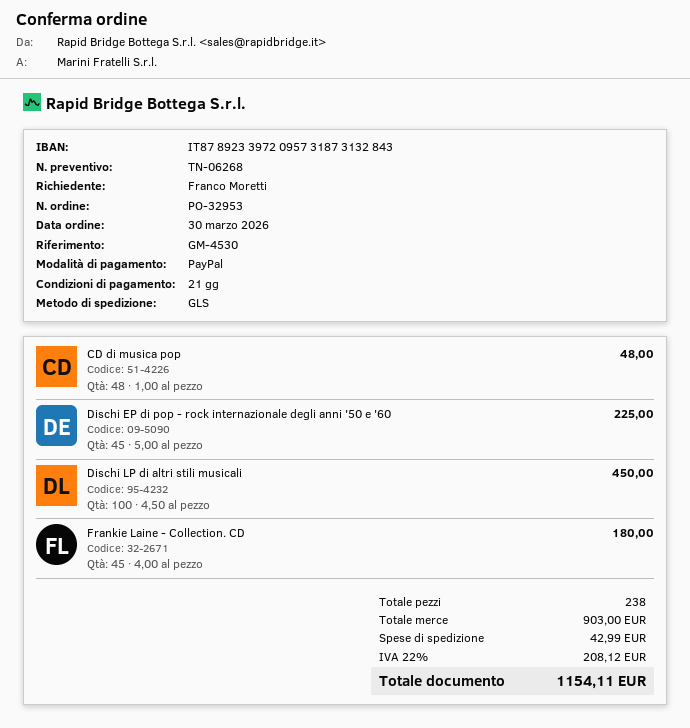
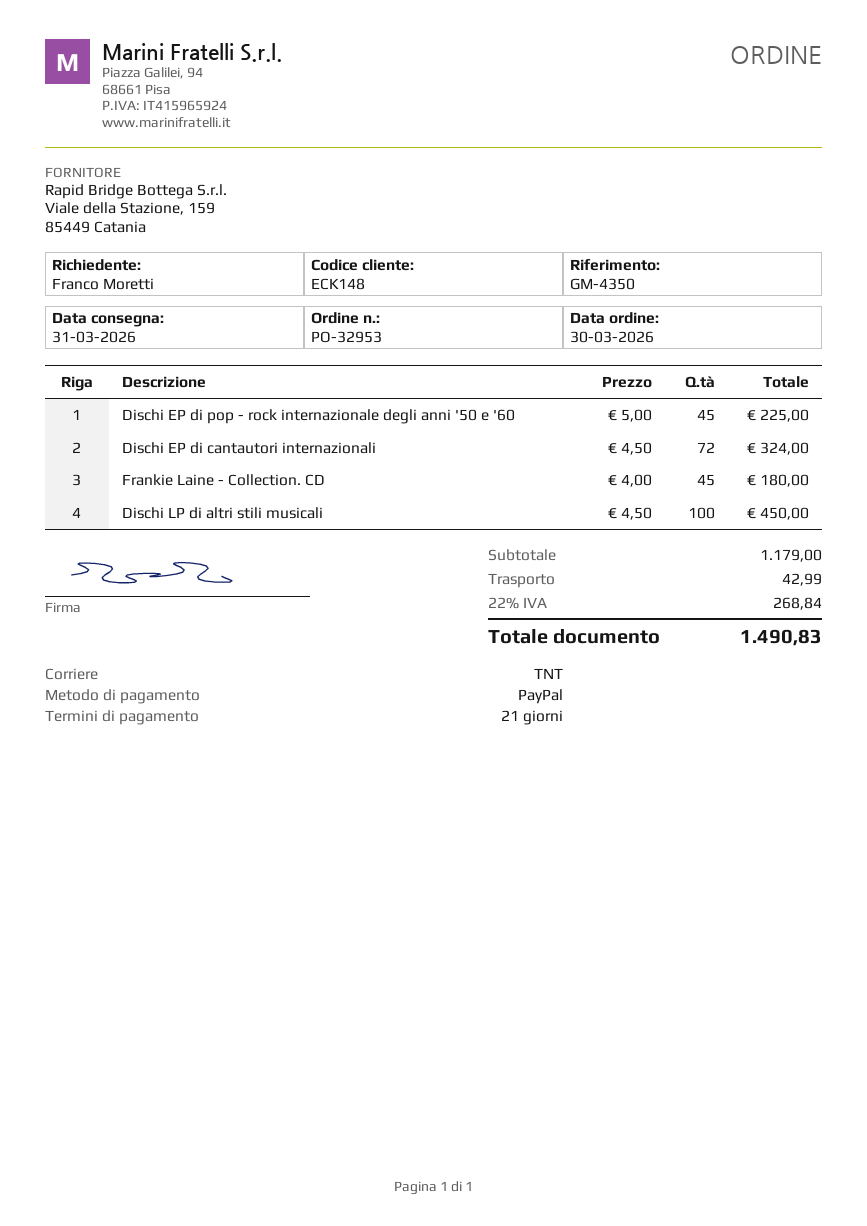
reference: GM-4530 -> GM-4350
shipping method: GLS -> TNT
CD di musica pop: 48 x 1.00 = 48.00 -> none
Dischi EP di cantautori internazionali: none -> 72 x 4.50 = 324.00
subtotal: 903.00 -> 1179.00
tax: 22% = 208.12 -> 22% = 268.84
total: 1154.11 -> 1490.83

